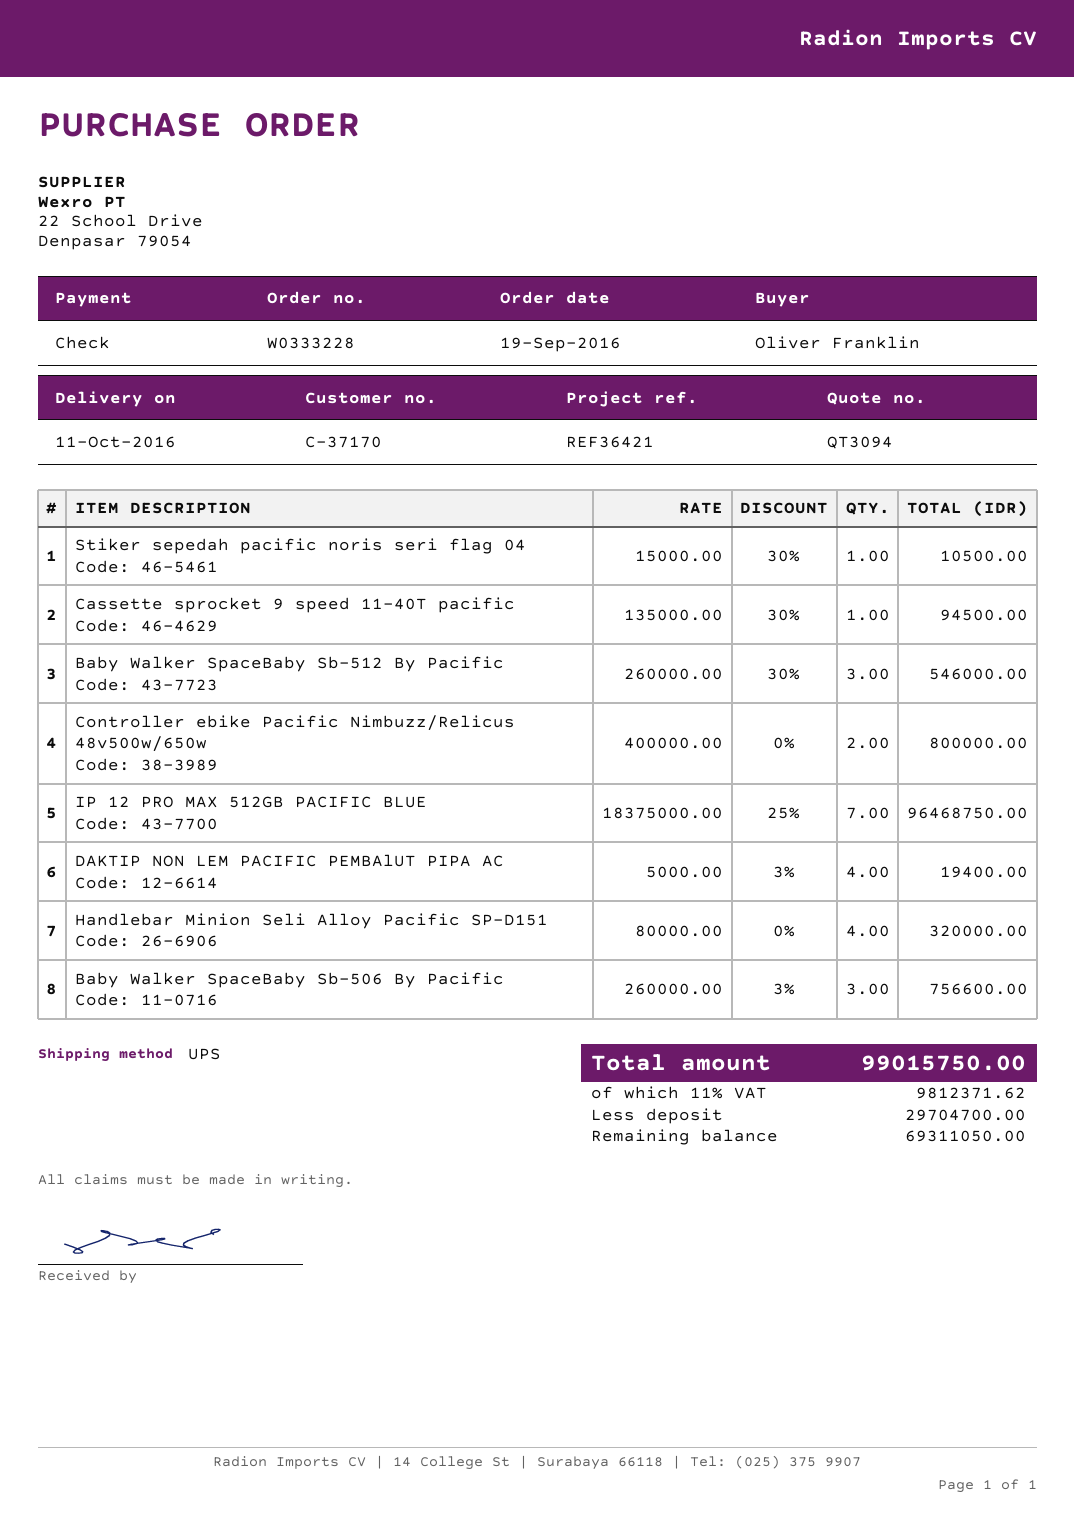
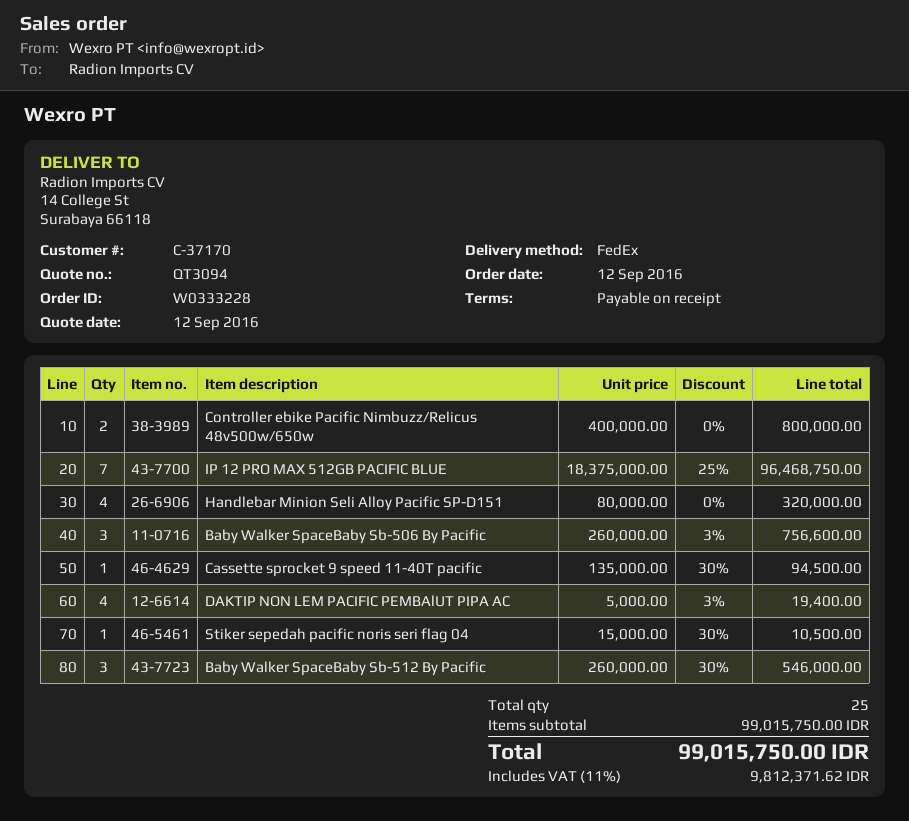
order date: 2016-09-19 -> 2016-09-12
shipping method: UPS -> FedEx

